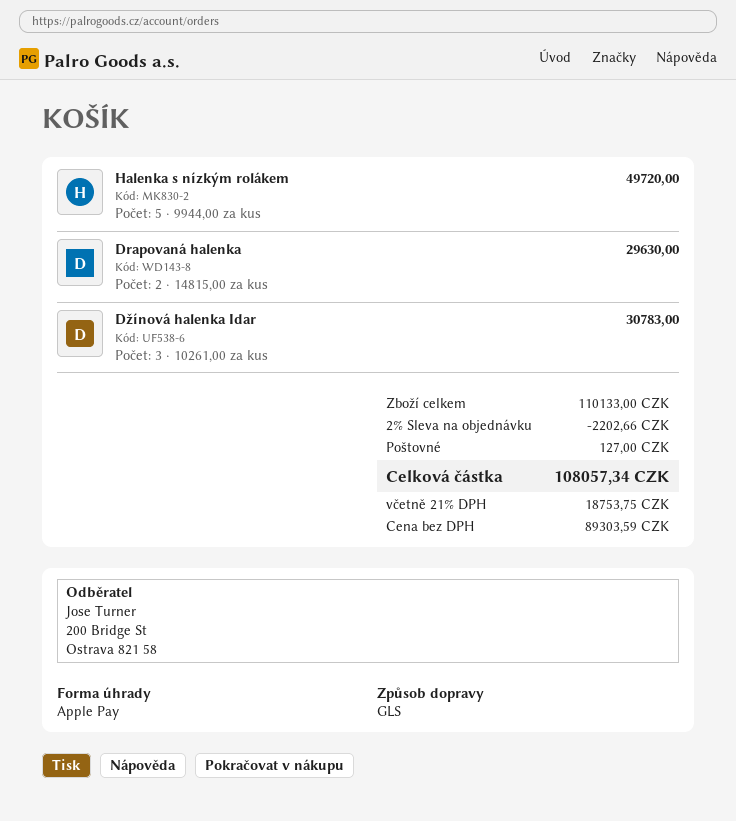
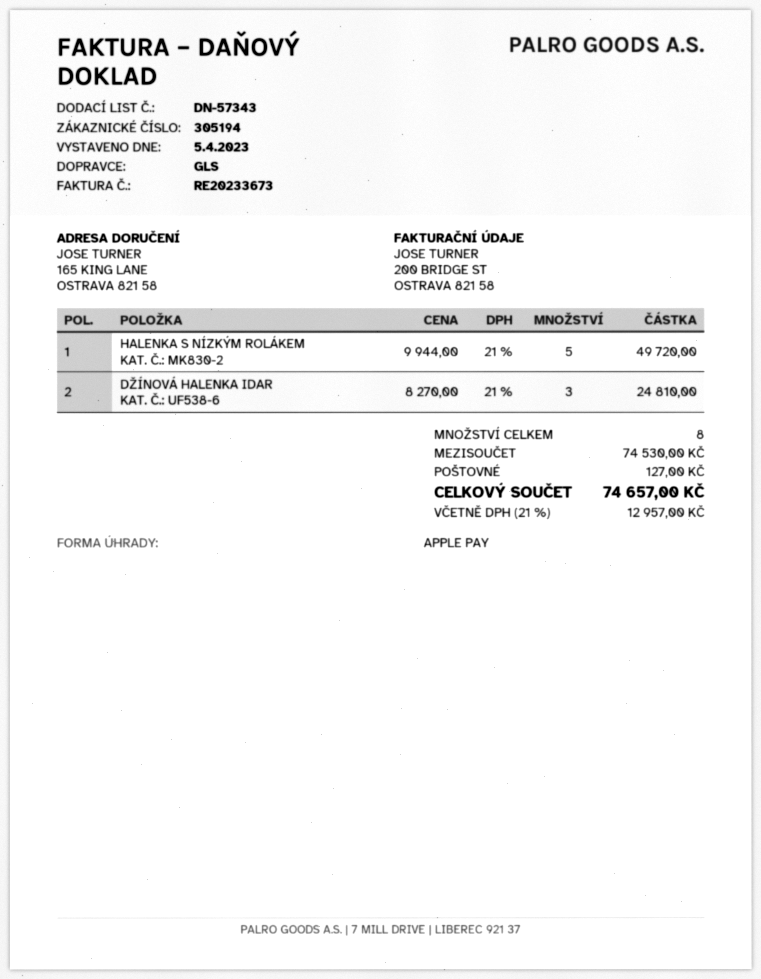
Drapovaná halenka: 2 x 14815.00 = 29630.00 -> none
Džínová halenka Idar: 3 x 10261.00 = 30783.00 -> 3 x 8270.00 = 24810.00
subtotal: 110133.00 -> 74530.00
discount: 2% = 2202.66 -> none
tax: 21% = 18753.75 -> 21% = 12957.00
total: 108057.34 -> 74657.00

